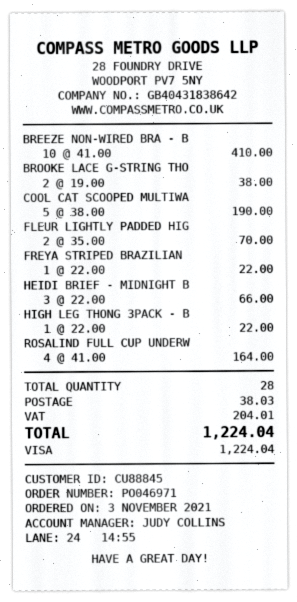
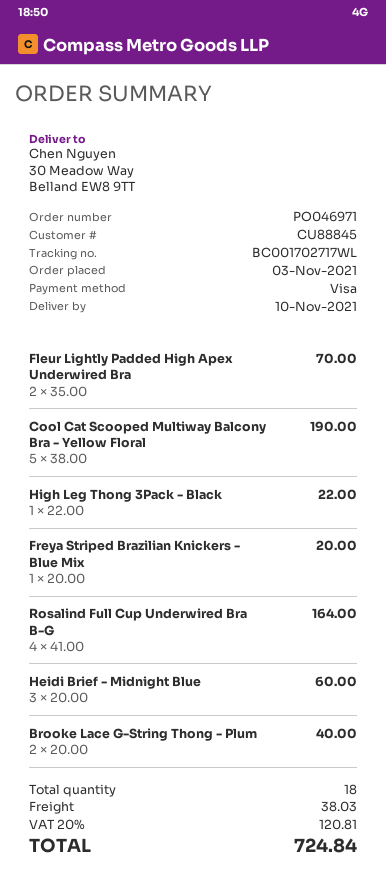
BREEZE NON-WIRED BRA - B: 10 x 41.00 = 410.00 -> none
BROOKE LACE G-STRING THO: 2 x 19.00 = 38.00 -> 2 x 20.00 = 40.00
FREYA STRIPED BRAZILIAN: 1 x 22.00 = 22.00 -> 1 x 20.00 = 20.00
HEIDI BRIEF - MIDNIGHT B: 3 x 22.00 = 66.00 -> 3 x 20.00 = 60.00
total quantity: 28 -> 18
tax: 204.01 -> 120.81
total: 1224.04 -> 724.84

